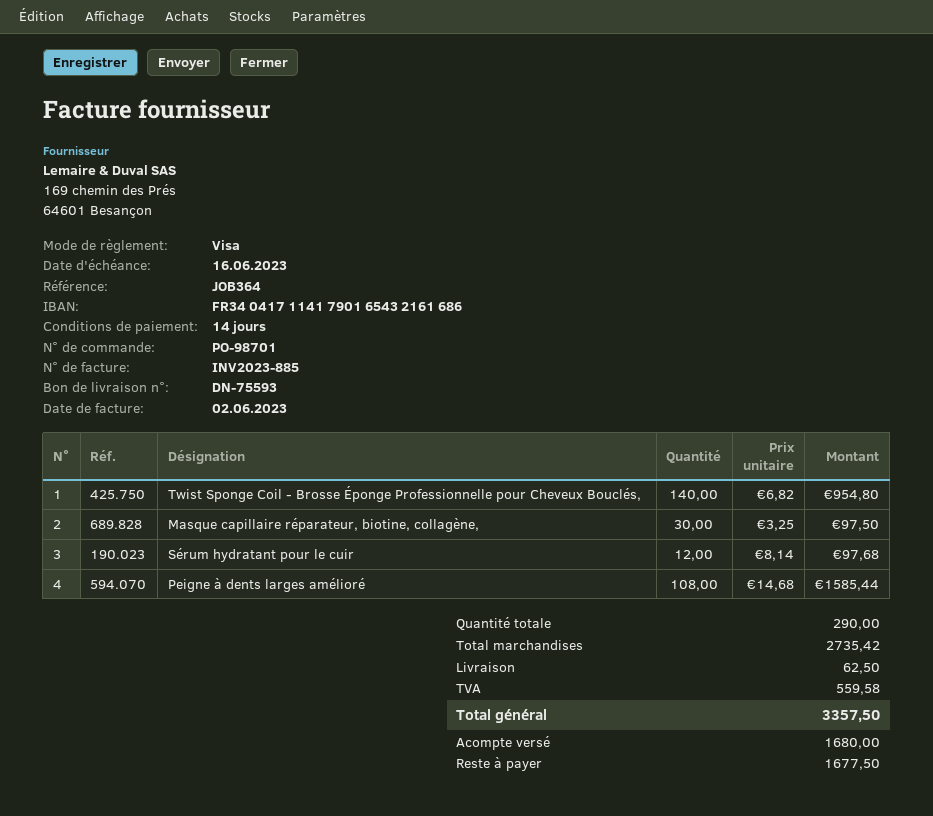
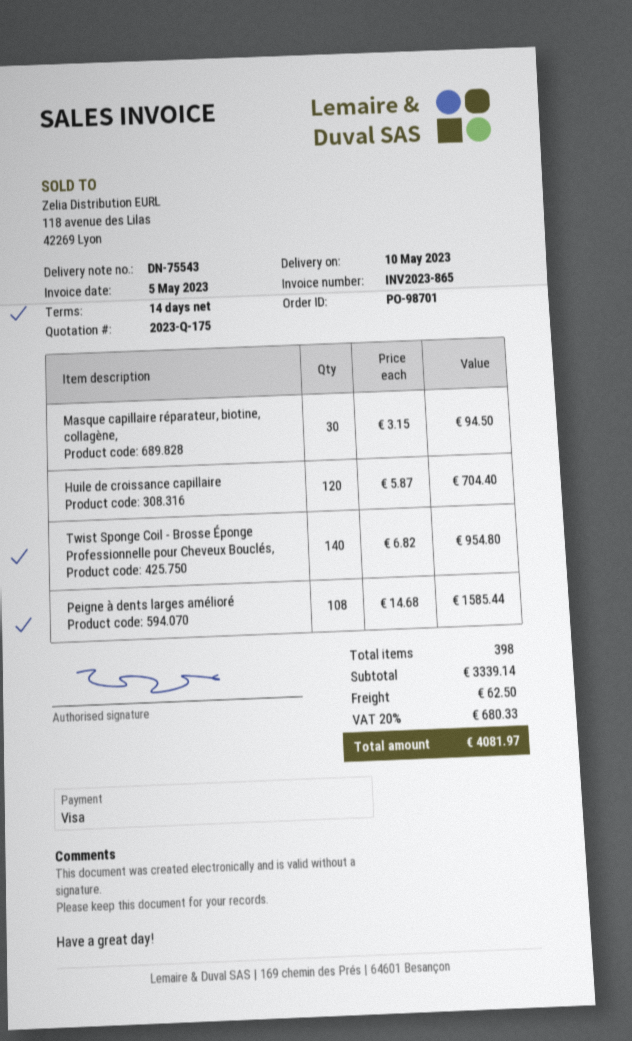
delivery note number: DN-75593 -> DN-75543
invoice number: INV2023-885 -> INV2023-865
invoice date: 2023-06-02 -> 2023-05-05
Masque capillaire réparateur, biotine, collagène,: 30 x 3.25 = 97.50 -> 30 x 3.15 = 94.50
Sérum hydratant pour le cuir: 12 x 8.14 = 97.68 -> none
Huile de croissance capillaire: none -> 120 x 5.87 = 704.40
total quantity: 290 -> 398
subtotal: 2735.42 -> 3339.14
tax: 559.58 -> 680.33
total: 3357.50 -> 4081.97

